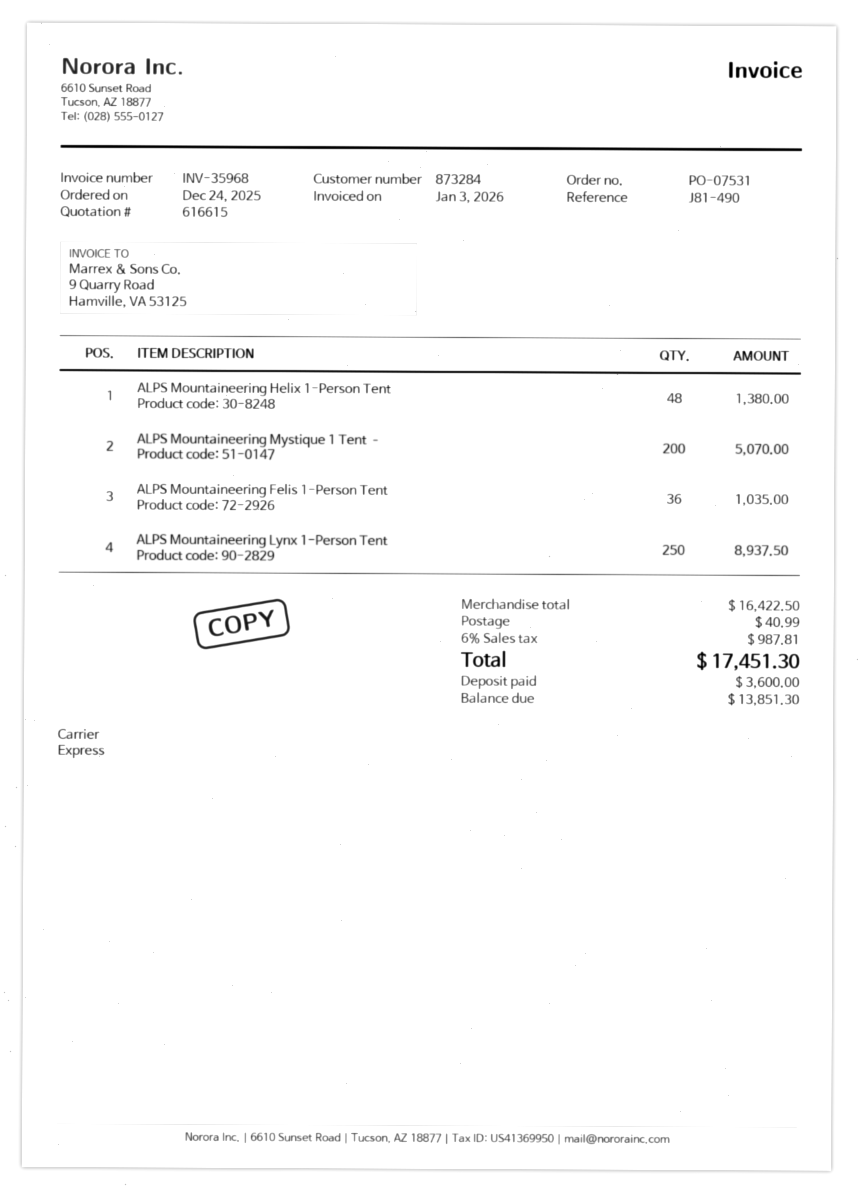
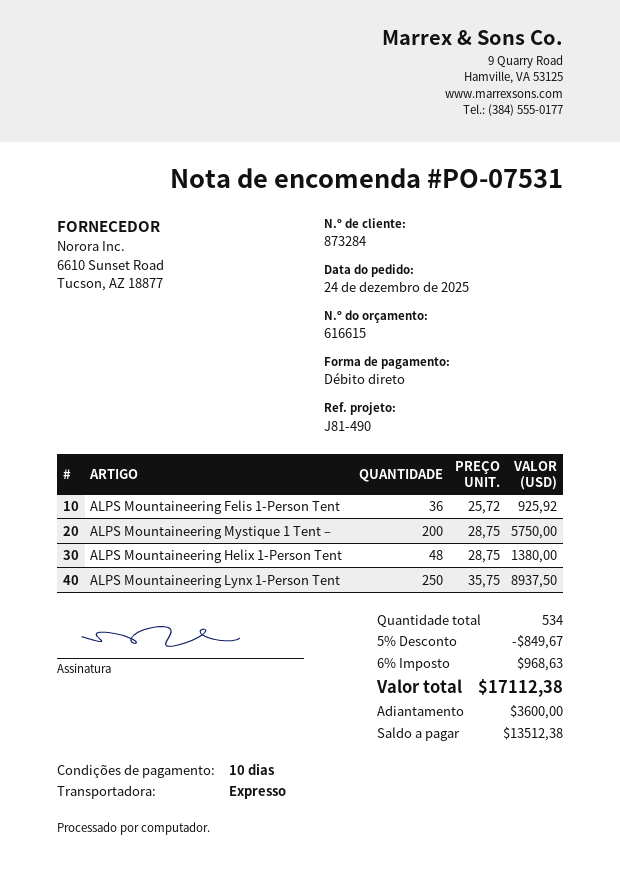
ALPS Mountaineering Mystique 1 Tent –: 200 for 5070.00 -> 200 for 5750.00
ALPS Mountaineering Felis 1-Person Tent: 36 for 1035.00 -> 36 for 925.92
discount: none -> 5% = 849.67
shipping: 40.99 -> none
tax: 6% = 987.81 -> 6% = 968.63
total: 17451.30 -> 17112.38
balance: 13851.30 -> 13512.38

